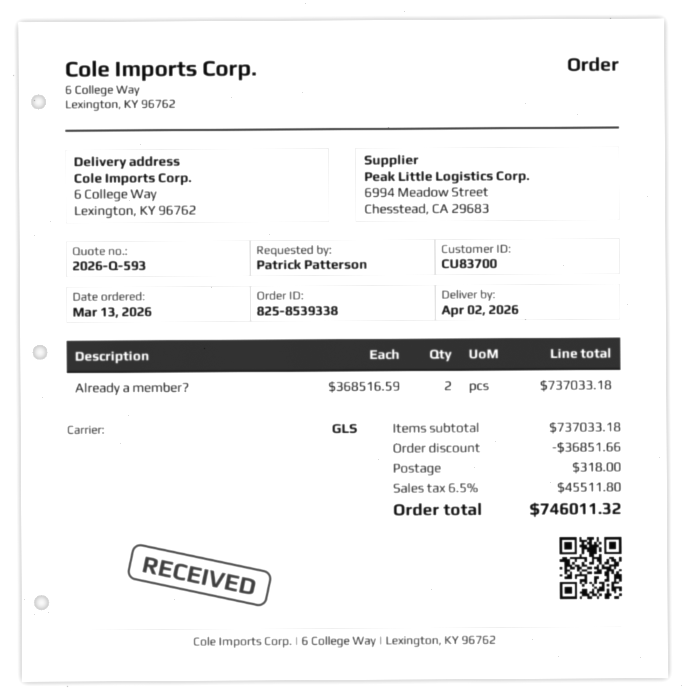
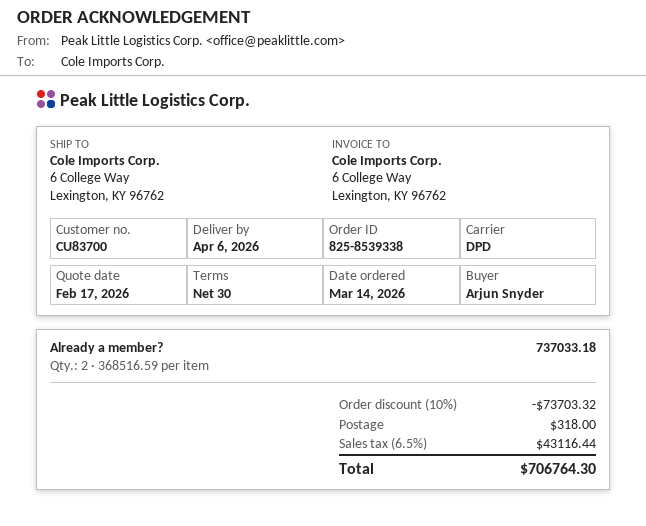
order date: 2026-03-13 -> 2026-03-14
delivery date: 2026-04-02 -> 2026-04-06
ordered by: Patrick Patterson -> Arjun Snyder
shipping method: GLS -> DPD
discount: 36851.66 -> 73703.32
tax: 6.5% = 45511.80 -> 6.5% = 43116.44
total: 746011.32 -> 706764.30

